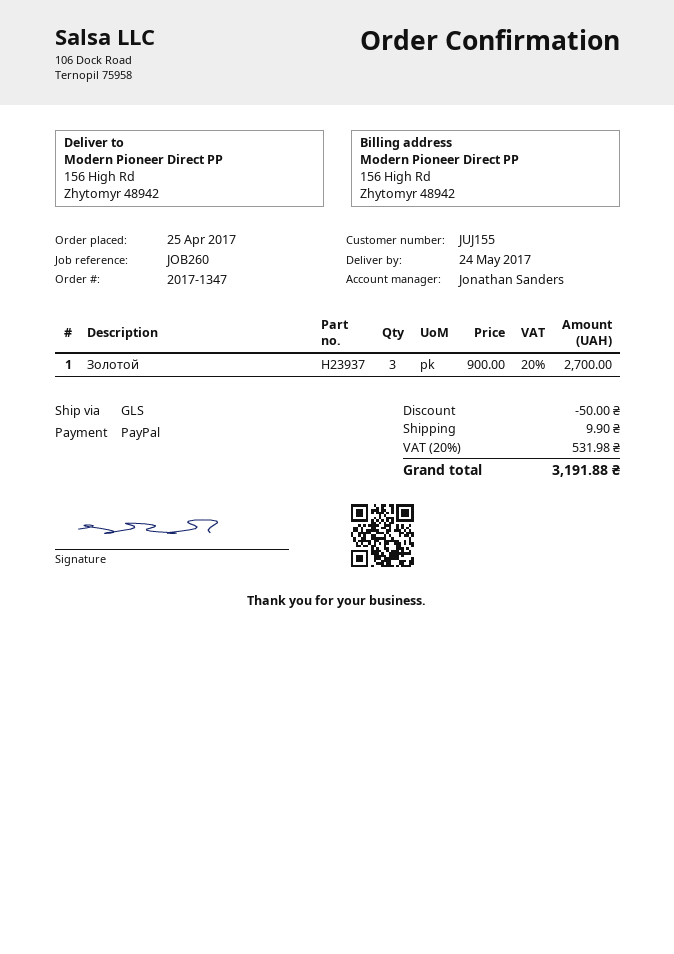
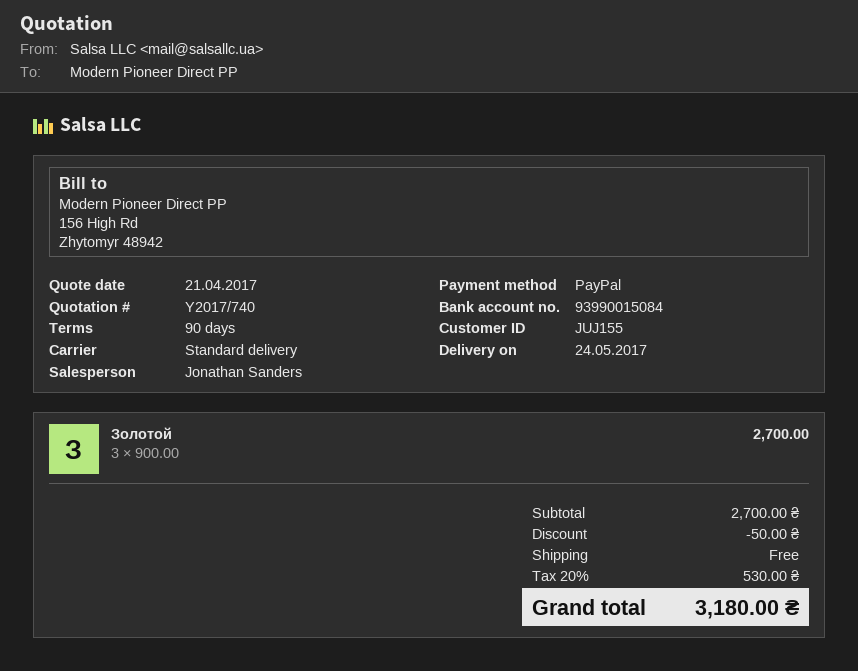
shipping method: GLS -> standard
shipping: 9.90 -> 0.00
tax: 20% = 531.98 -> 20% = 530.00
total: 3191.88 -> 3180.00

